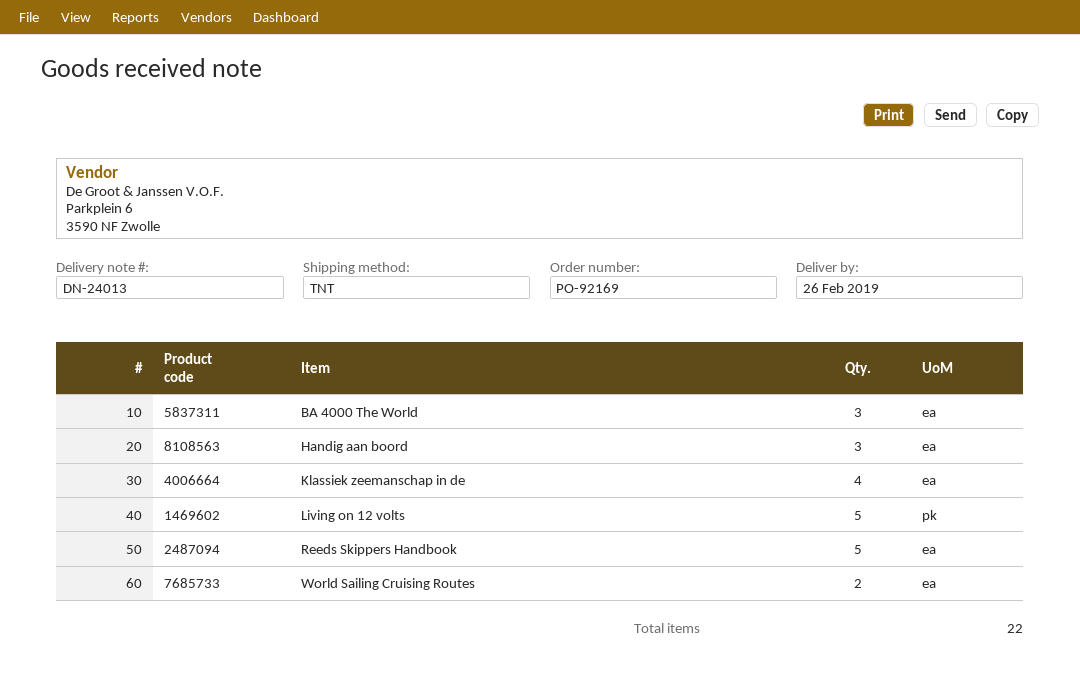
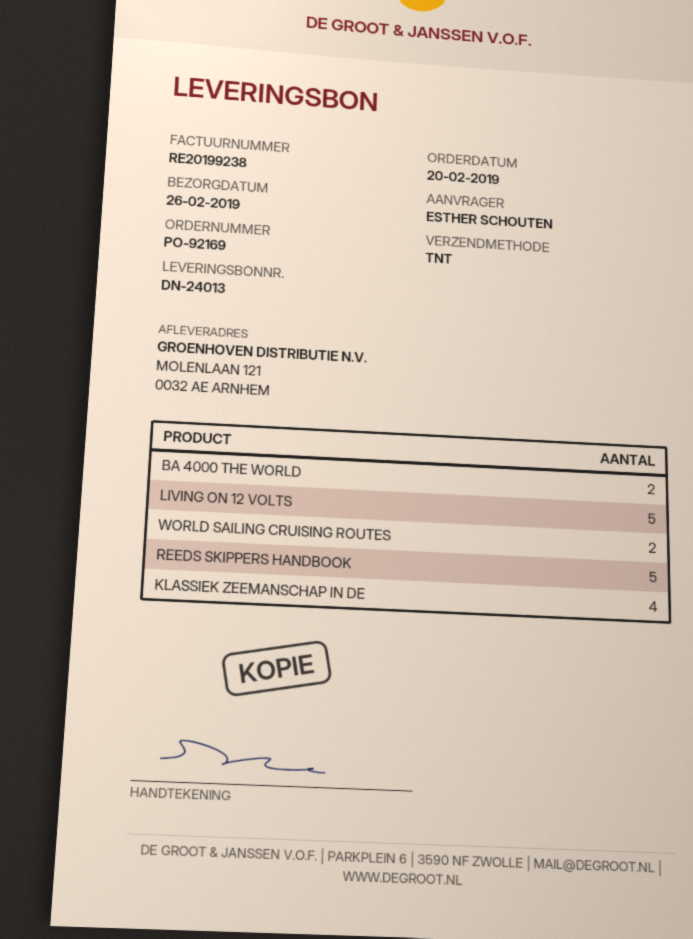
BA 4000 The World: 3 -> 2
Handig aan boord: 3 -> none

